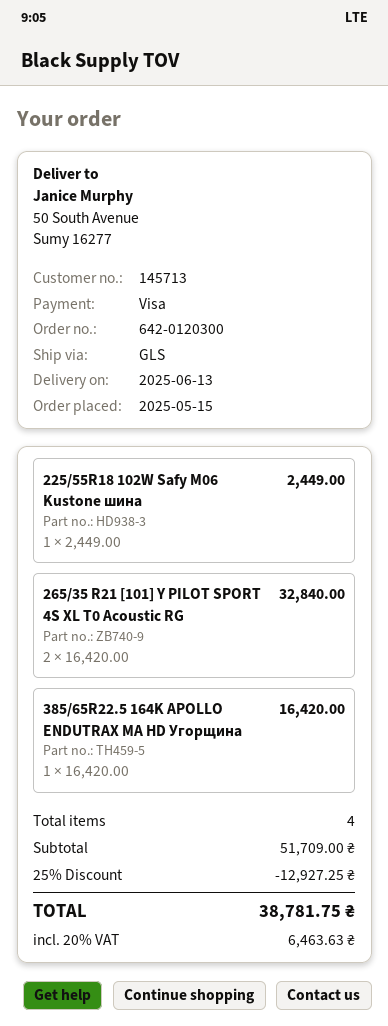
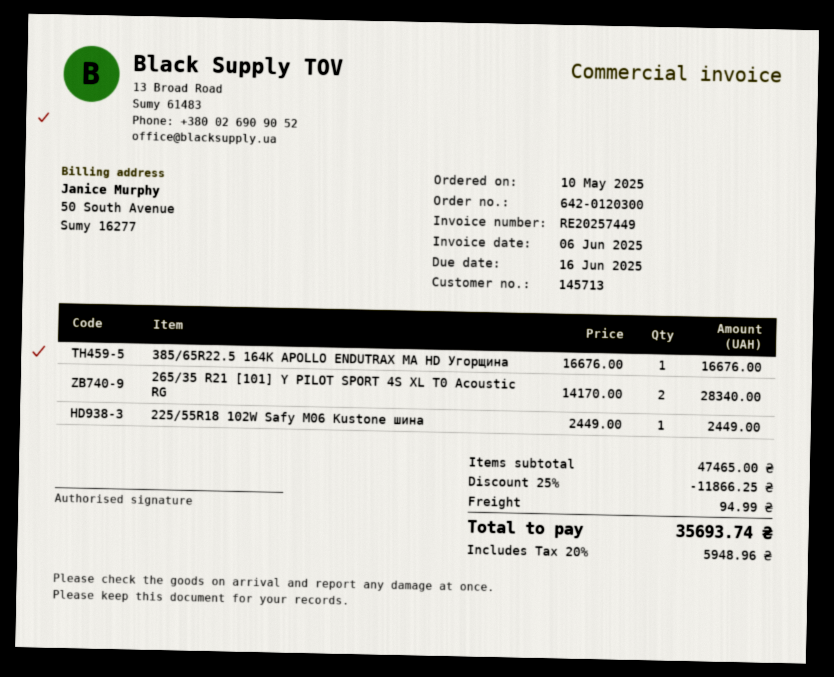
order date: 2025-05-15 -> 2025-05-10
265/35 R21 [101] Y PILOT SPORT 4S XL T0 Acoustic RG: 2 x 16420.00 = 32840.00 -> 2 x 14170.00 = 28340.00
385/65R22.5 164K APOLLO ENDUTRAX MA HD Угорщина: 1 x 16420.00 = 16420.00 -> 1 x 16676.00 = 16676.00
subtotal: 51709.00 -> 47465.00
discount: 25% = 12927.25 -> 25% = 11866.25
shipping: none -> 94.99
tax: 20% = 6463.63 -> 20% = 5948.96
total: 38781.75 -> 35693.74

